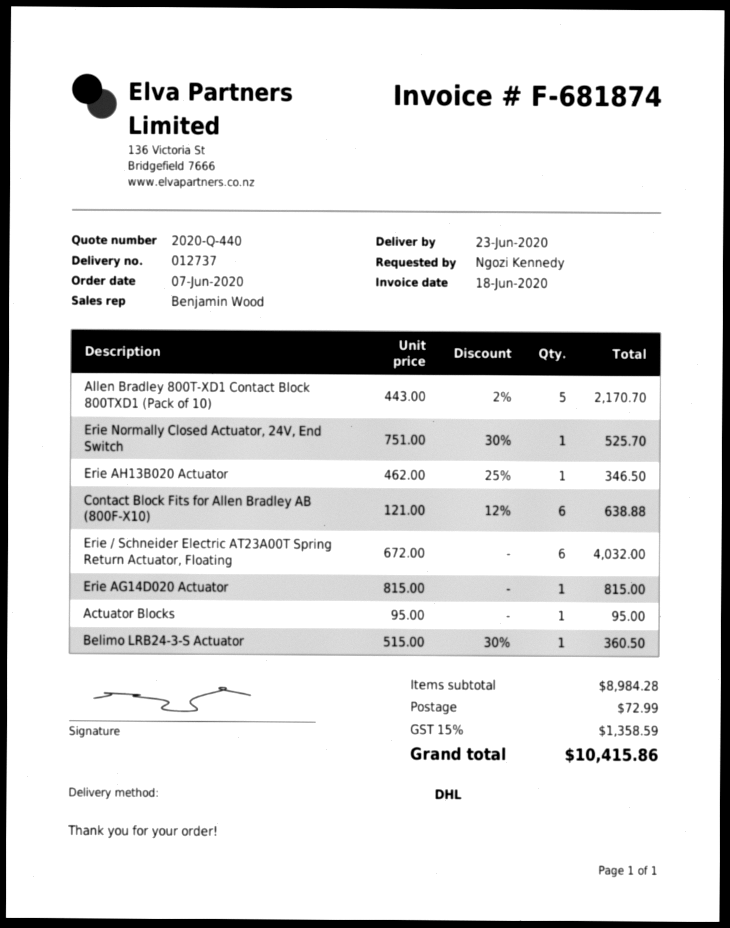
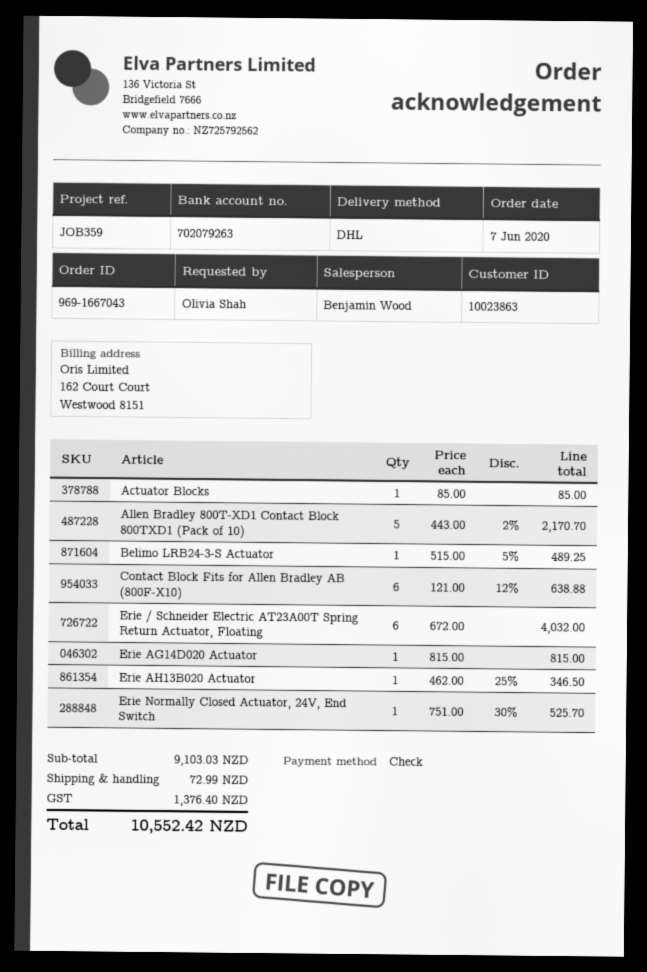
ordered by: Ngozi Kennedy -> Olivia Shah
Actuator Blocks: 1 x 95.00 = 95.00 -> 1 x 85.00 = 85.00
Belimo LRB24-3-S Actuator: 1 x 515.00 - 30% = 360.50 -> 1 x 515.00 - 5% = 489.25
subtotal: 8984.28 -> 9103.03
tax: 1358.59 -> 1376.40
total: 10415.86 -> 10552.42

